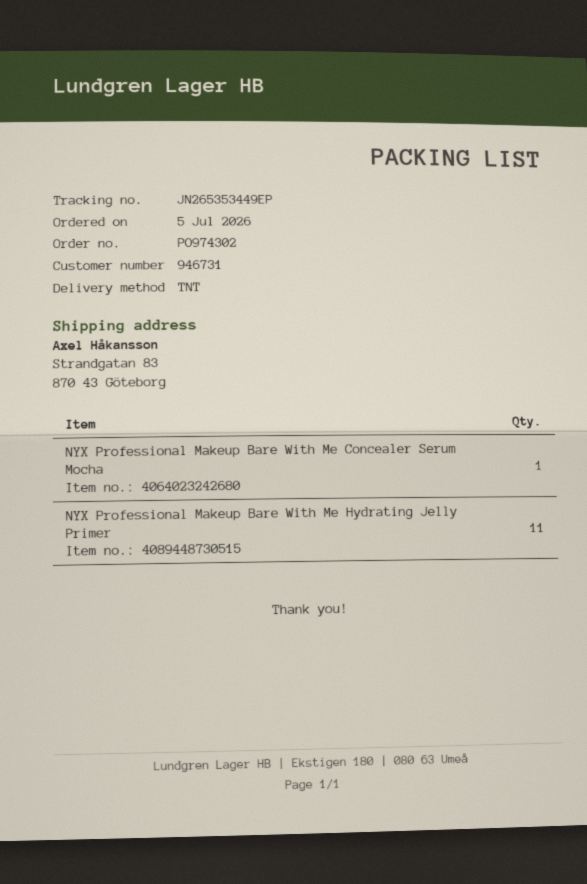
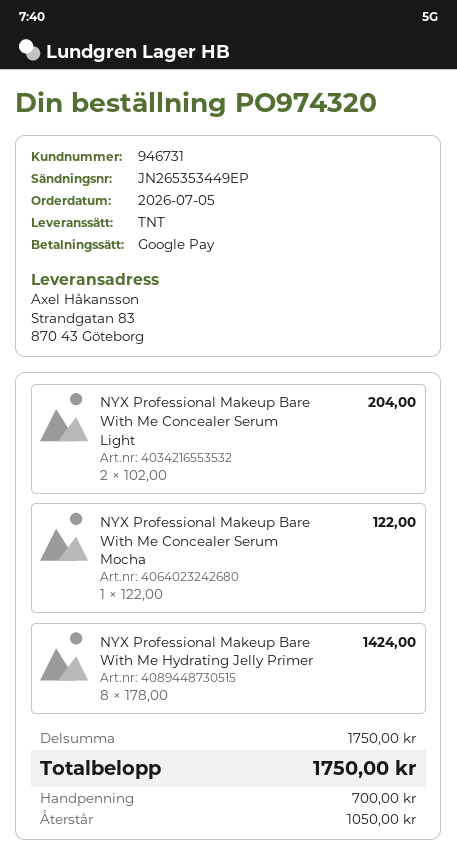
order number: PO974302 -> PO974320
NYX Professional Makeup Bare With Me Hydrating Jelly Primer: 11 -> 8
NYX Professional Makeup Bare With Me Concealer Serum Light: none -> 2

